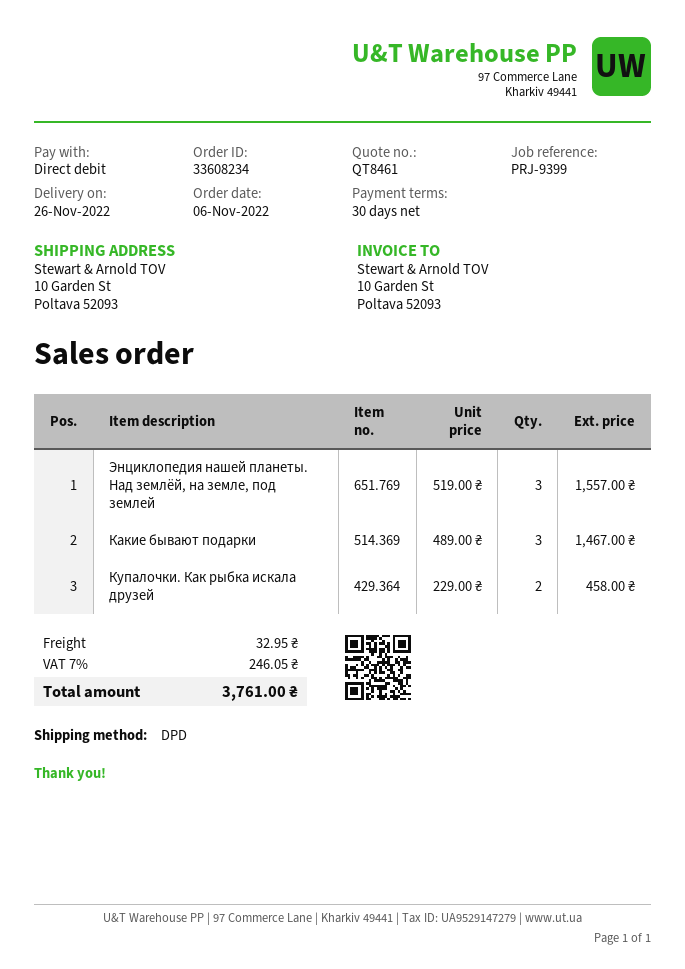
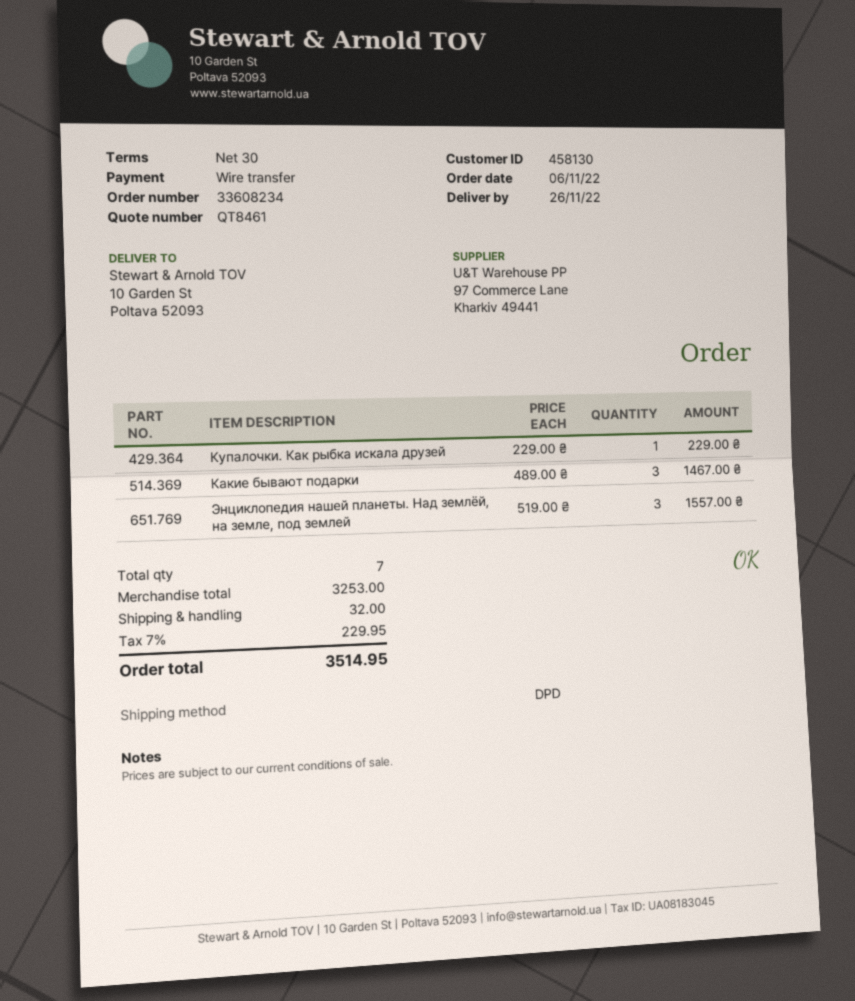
payment method: direct debit -> bank transfer
Купалочки. Как рыбка искала друзей: 2 x 229.00 = 458.00 -> 1 x 229.00 = 229.00
shipping: 32.95 -> 32.00
tax: 7% = 246.05 -> 7% = 229.95
total: 3761.00 -> 3514.95

